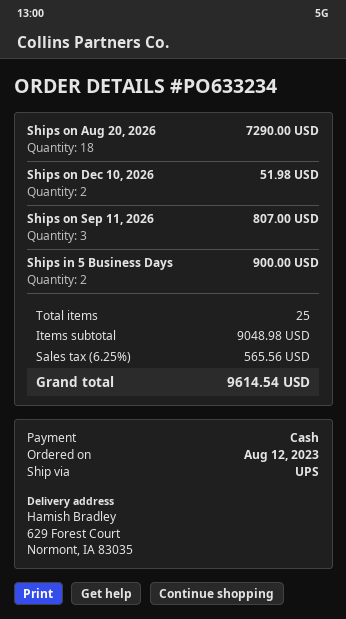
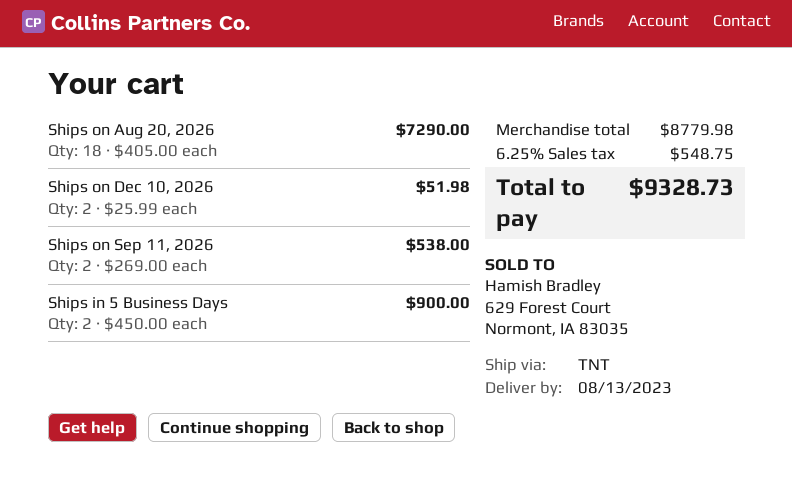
shipping method: UPS -> TNT
Ships on Sep 11, 2026: 3 for 807.00 -> 2 for 538.00
subtotal: 9048.98 -> 8779.98
tax: 6.25% = 565.56 -> 6.25% = 548.75
total: 9614.54 -> 9328.73

